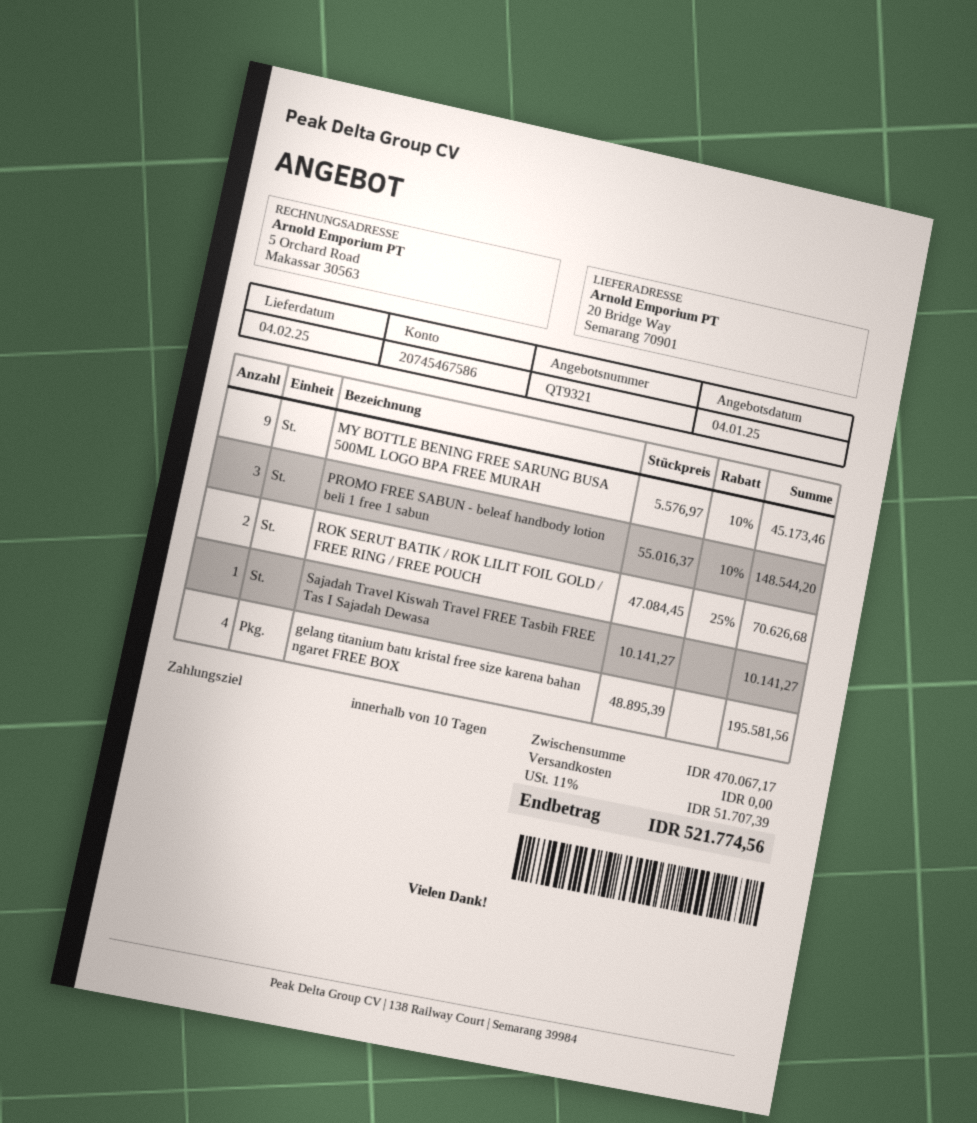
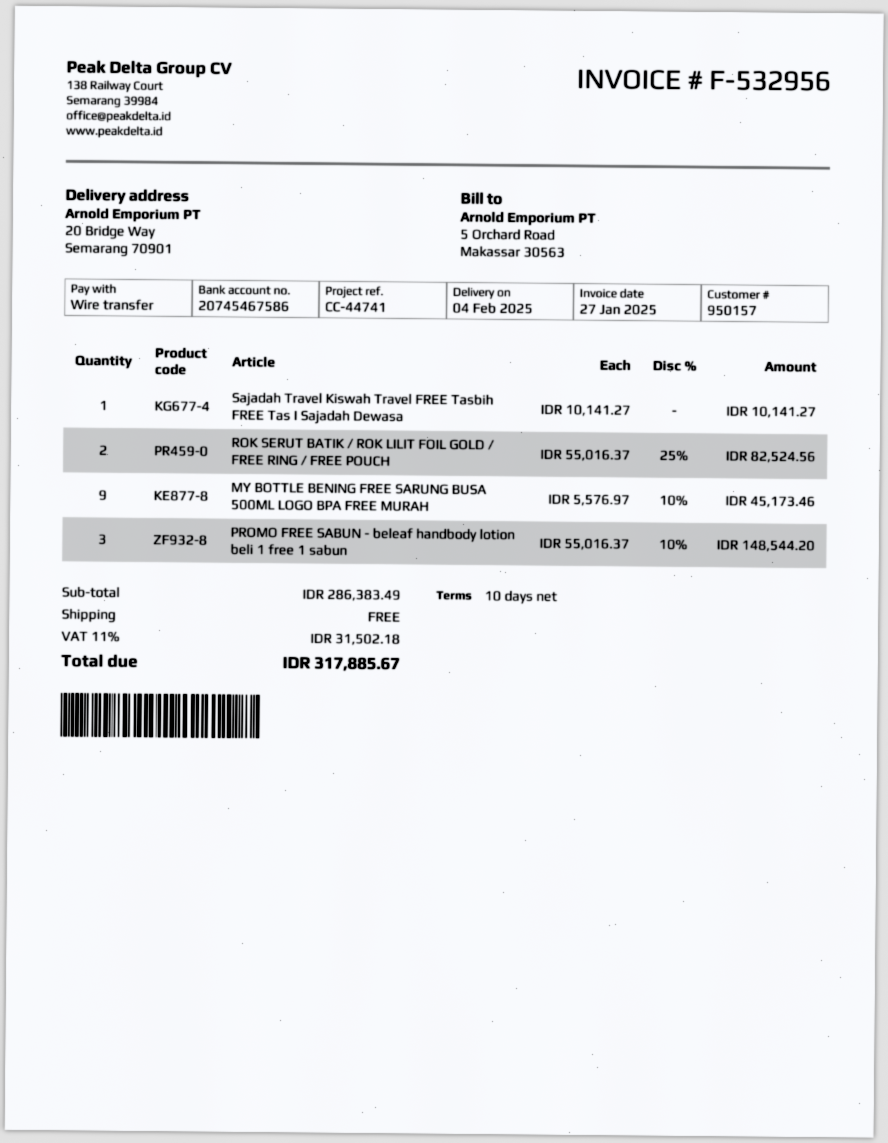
ROK SERUT BATIK / ROK LILIT FOIL GOLD / FREE RING / FREE POUCH: 2 x 47084.45 - 25% = 70626.68 -> 2 x 55016.37 - 25% = 82524.56
gelang titanium batu kristal free size karena bahan ngaret FREE BOX: 4 x 48895.39 = 195581.56 -> none
subtotal: 470067.17 -> 286383.49
tax: 11% = 51707.39 -> 11% = 31502.18
total: 521774.56 -> 317885.67

